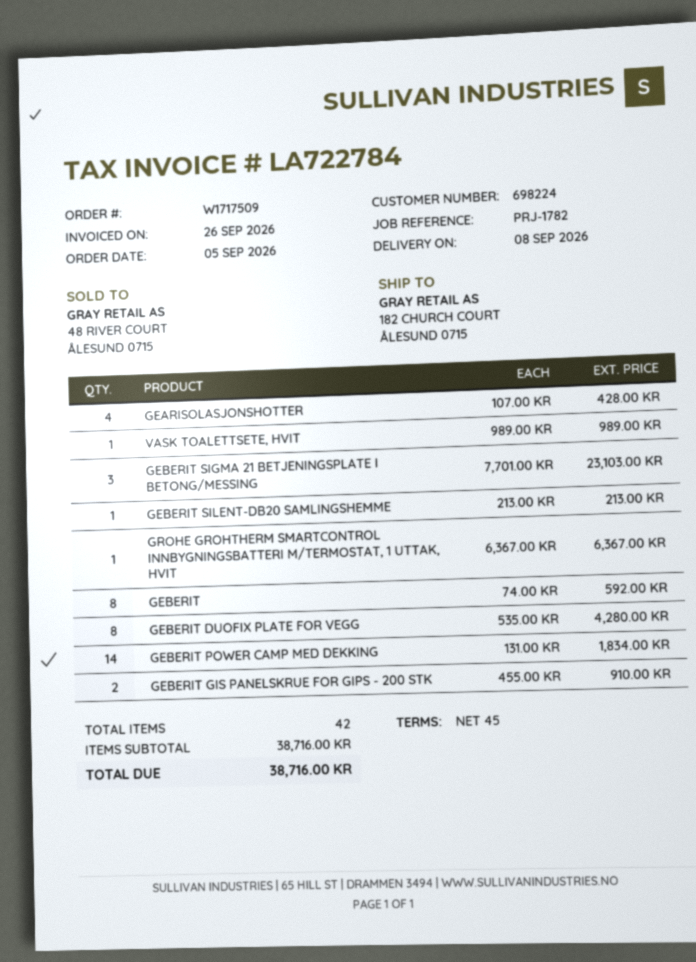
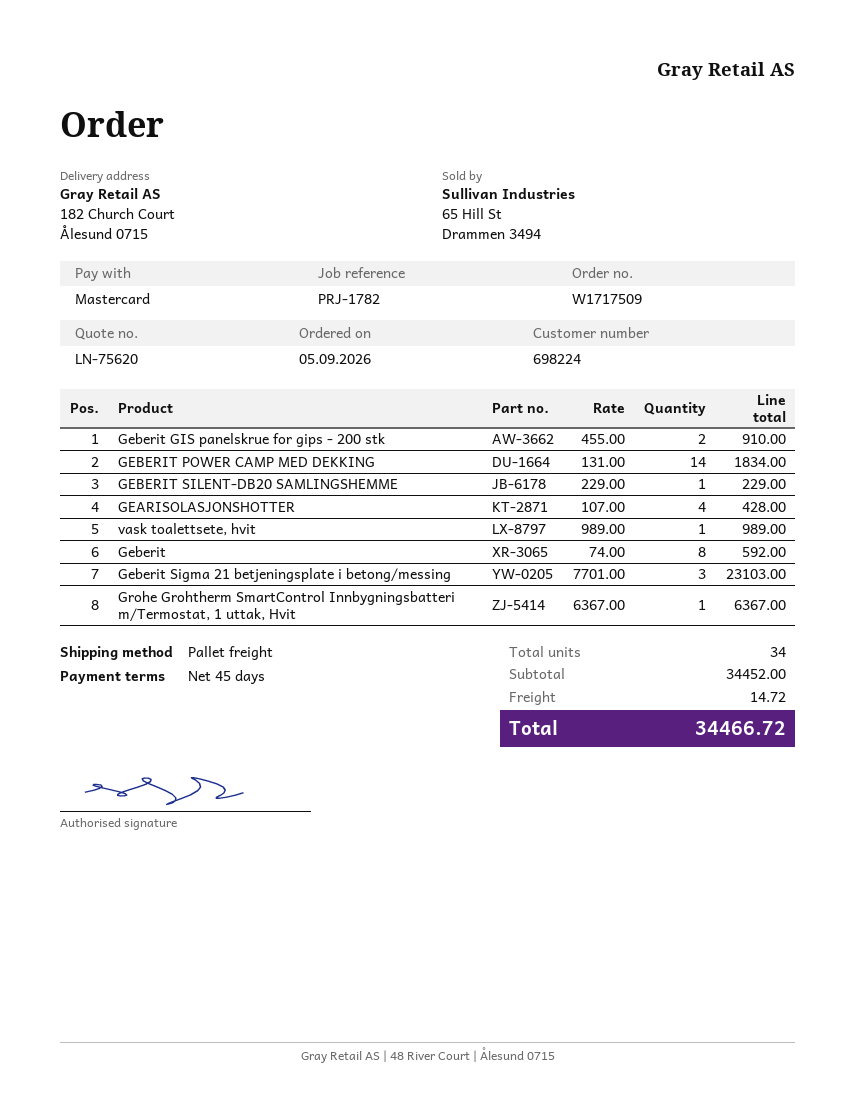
GEBERIT SILENT-DB20 SAMLINGSHEMME: 1 x 213.00 = 213.00 -> 1 x 229.00 = 229.00
GEBERIT DUOFIX PLATE FOR VEGG: 8 x 535.00 = 4280.00 -> none
total quantity: 42 -> 34
subtotal: 38716.00 -> 34452.00
shipping: none -> 14.72
total: 38716.00 -> 34466.72

